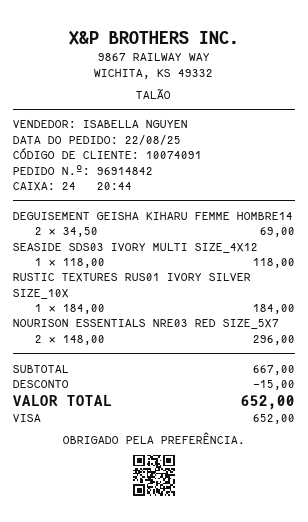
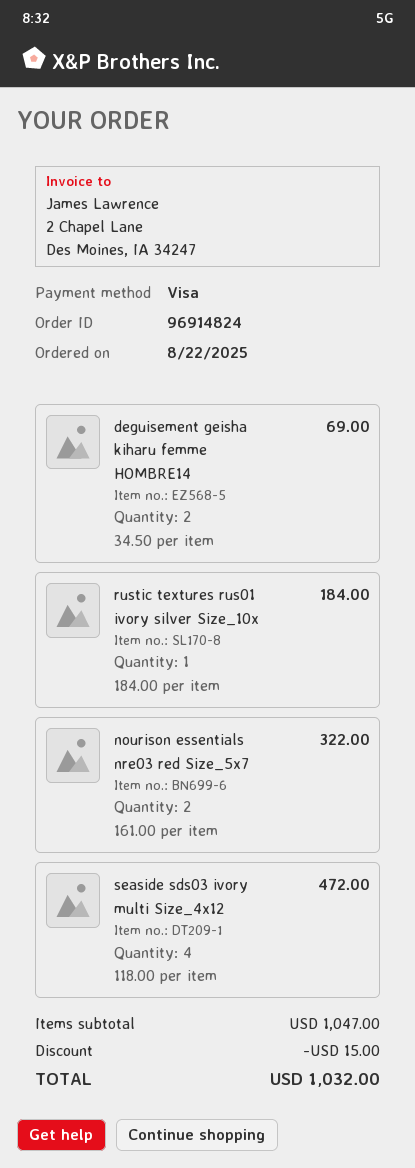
order number: 96914842 -> 96914824
SEASIDE SDS03 IVORY MULTI SIZE_4X12: 1 x 118.00 = 118.00 -> 4 x 118.00 = 472.00
NOURISON ESSENTIALS NRE03 RED SIZE_5X7: 2 x 148.00 = 296.00 -> 2 x 161.00 = 322.00
subtotal: 667.00 -> 1047.00
total: 652.00 -> 1032.00

